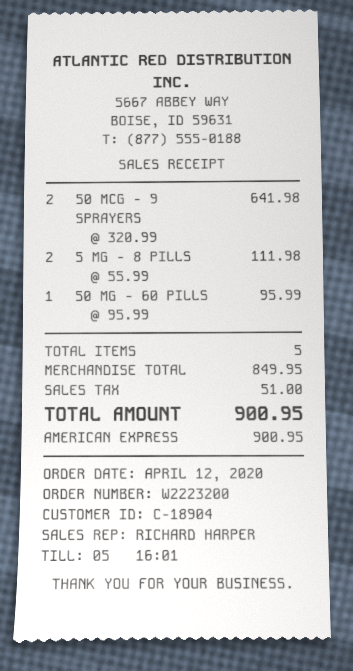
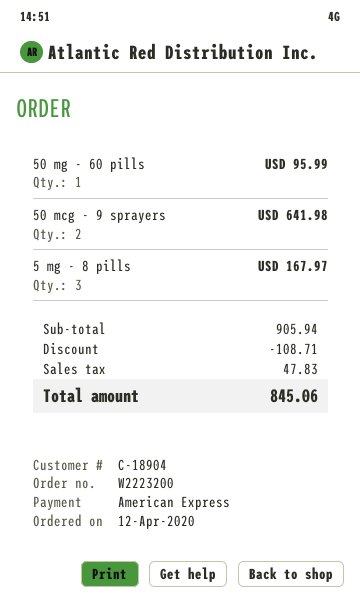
5 MG - 8 PILLS: 2 for 111.98 -> 3 for 167.97
subtotal: 849.95 -> 905.94
discount: none -> 108.71
tax: 51.00 -> 47.83
total: 900.95 -> 845.06

